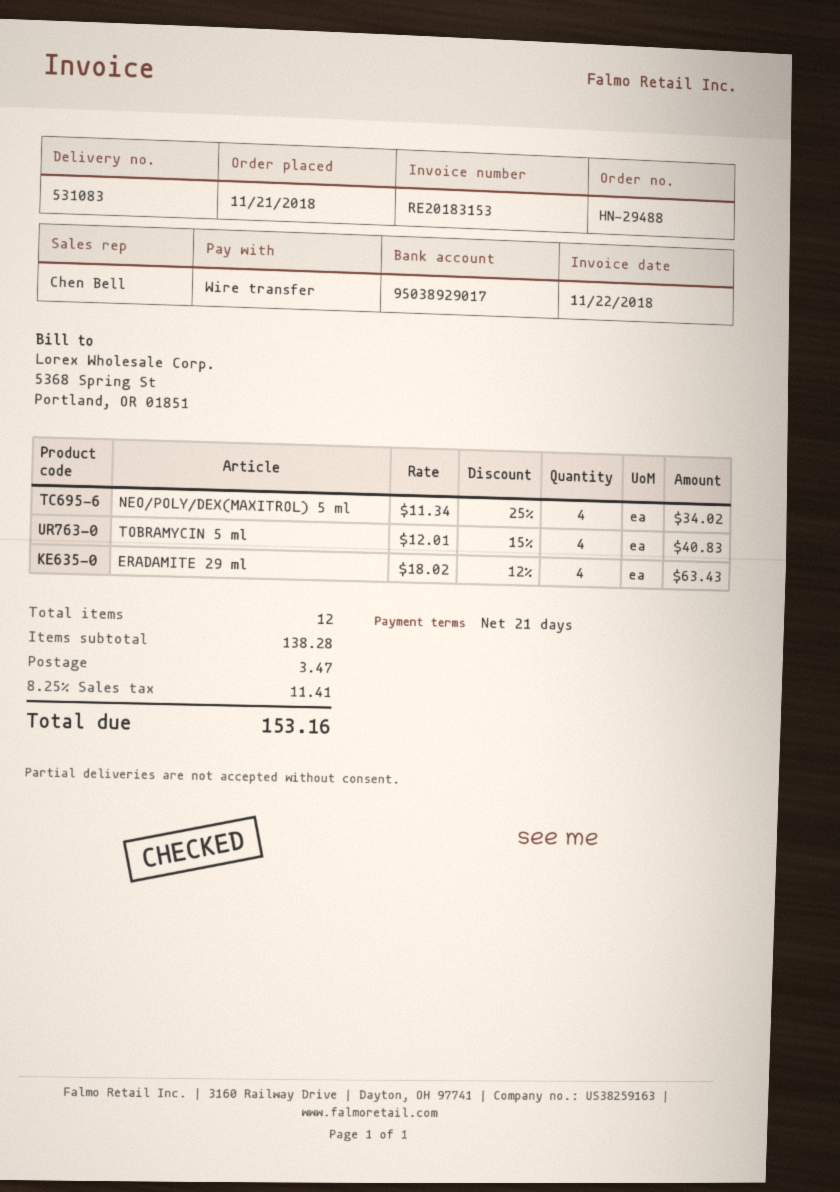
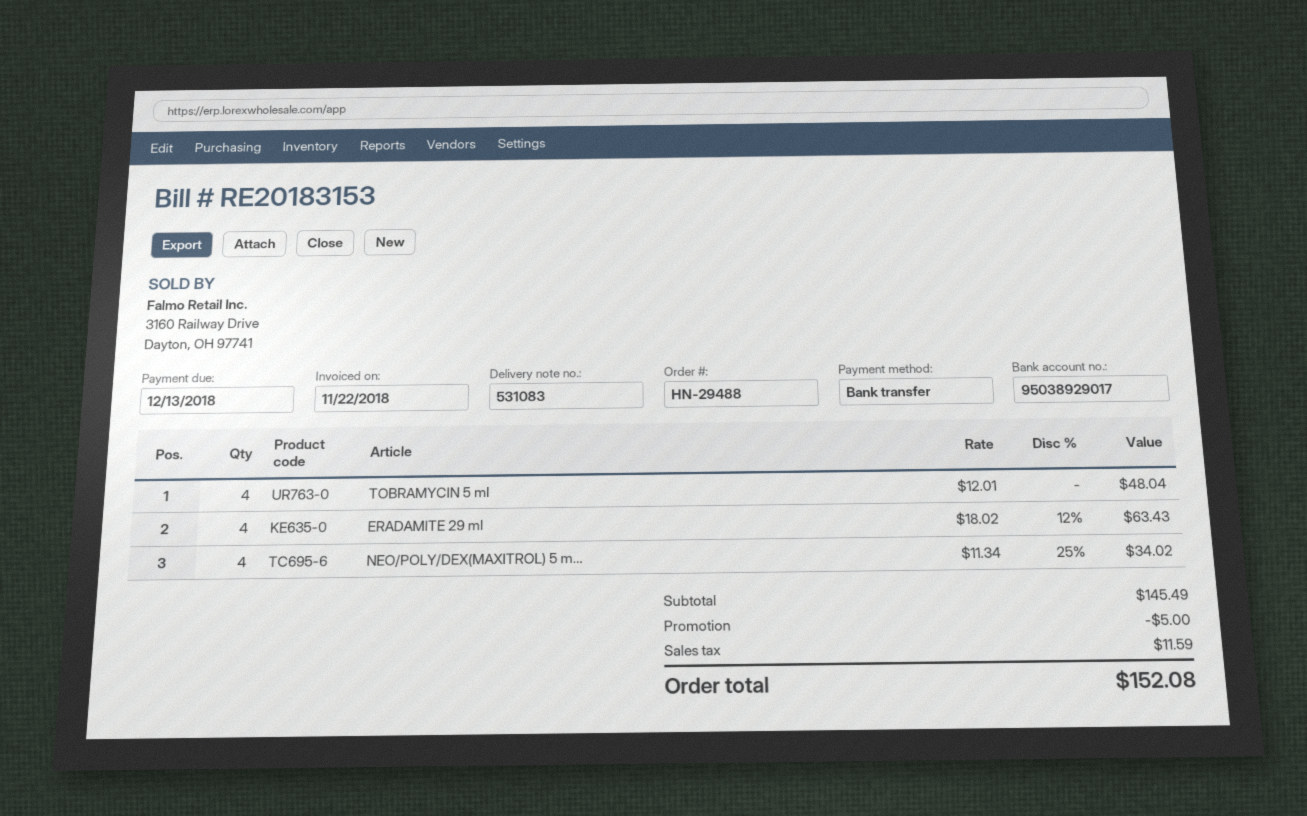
TOBRAMYCIN 5 ml: 4 x 12.01 - 15% = 40.83 -> 4 x 12.01 = 48.04
subtotal: 138.28 -> 145.49
discount: none -> 5.00
shipping: 3.47 -> none
tax: 11.41 -> 11.59
total: 153.16 -> 152.08

